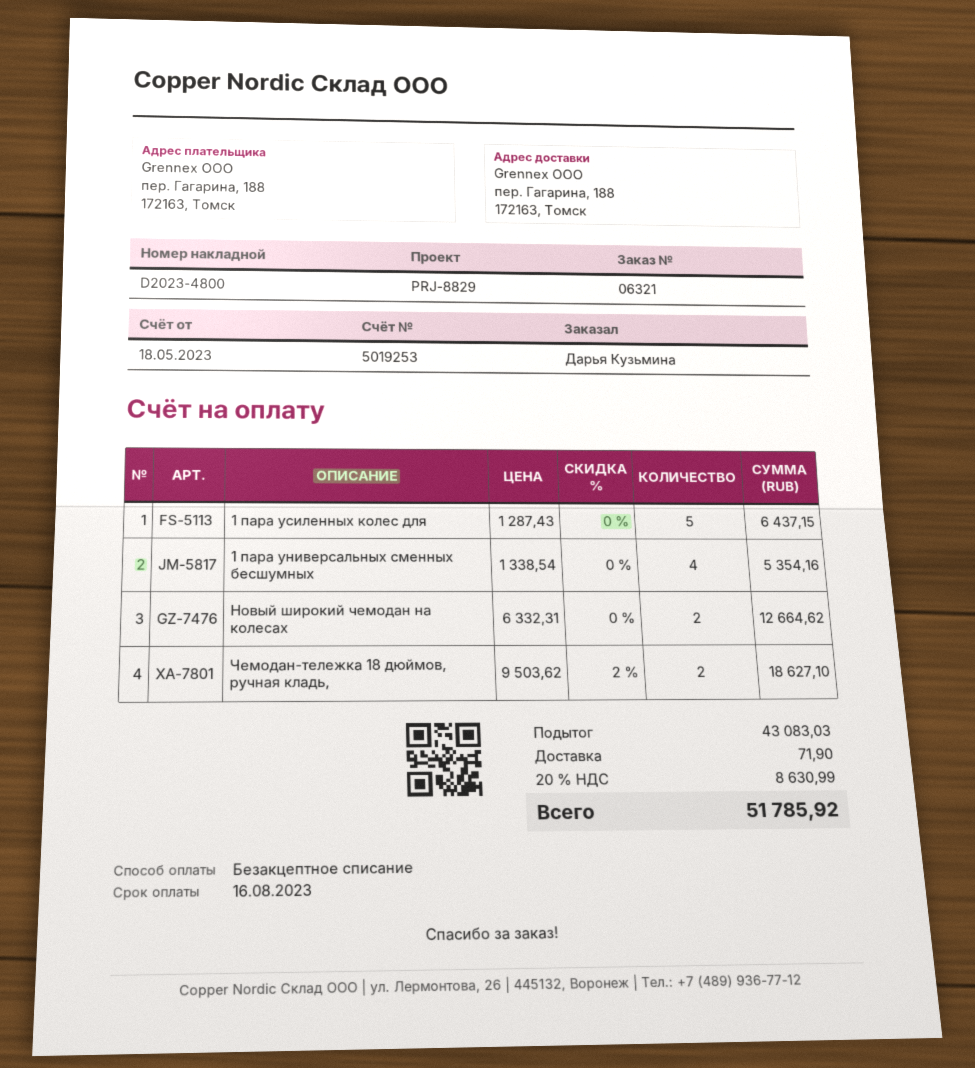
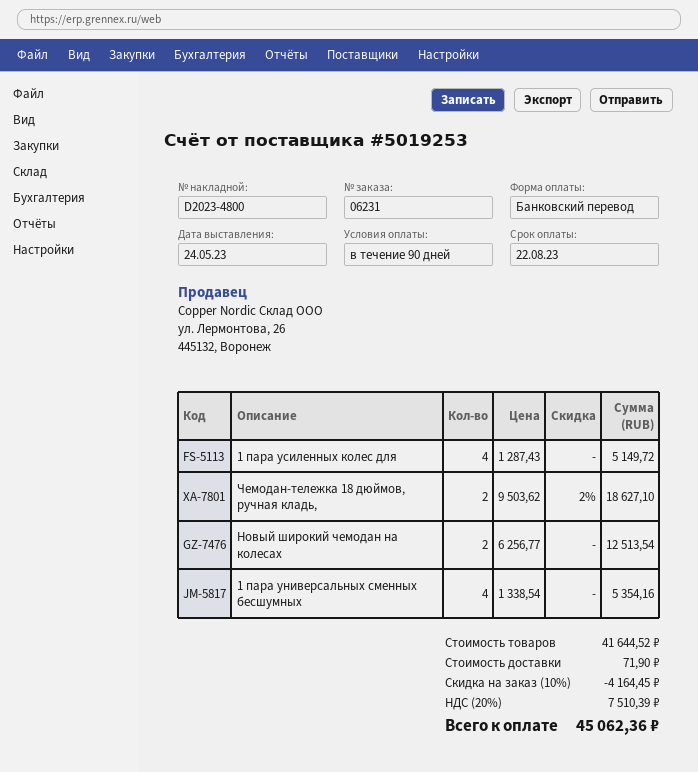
order number: 06321 -> 06231
invoice date: 2023-05-18 -> 2023-05-24
due date: 2023-08-16 -> 2023-08-22
payment method: direct debit -> bank transfer
1 пара усиленных колес для: 5 x 1287.43 = 6437.15 -> 4 x 1287.43 = 5149.72
Новый широкий чемодан на колесах: 2 x 6332.31 = 12664.62 -> 2 x 6256.77 = 12513.54
subtotal: 43083.03 -> 41644.52
discount: none -> 10% = 4164.45
tax: 20% = 8630.99 -> 20% = 7510.39
total: 51785.92 -> 45062.36

